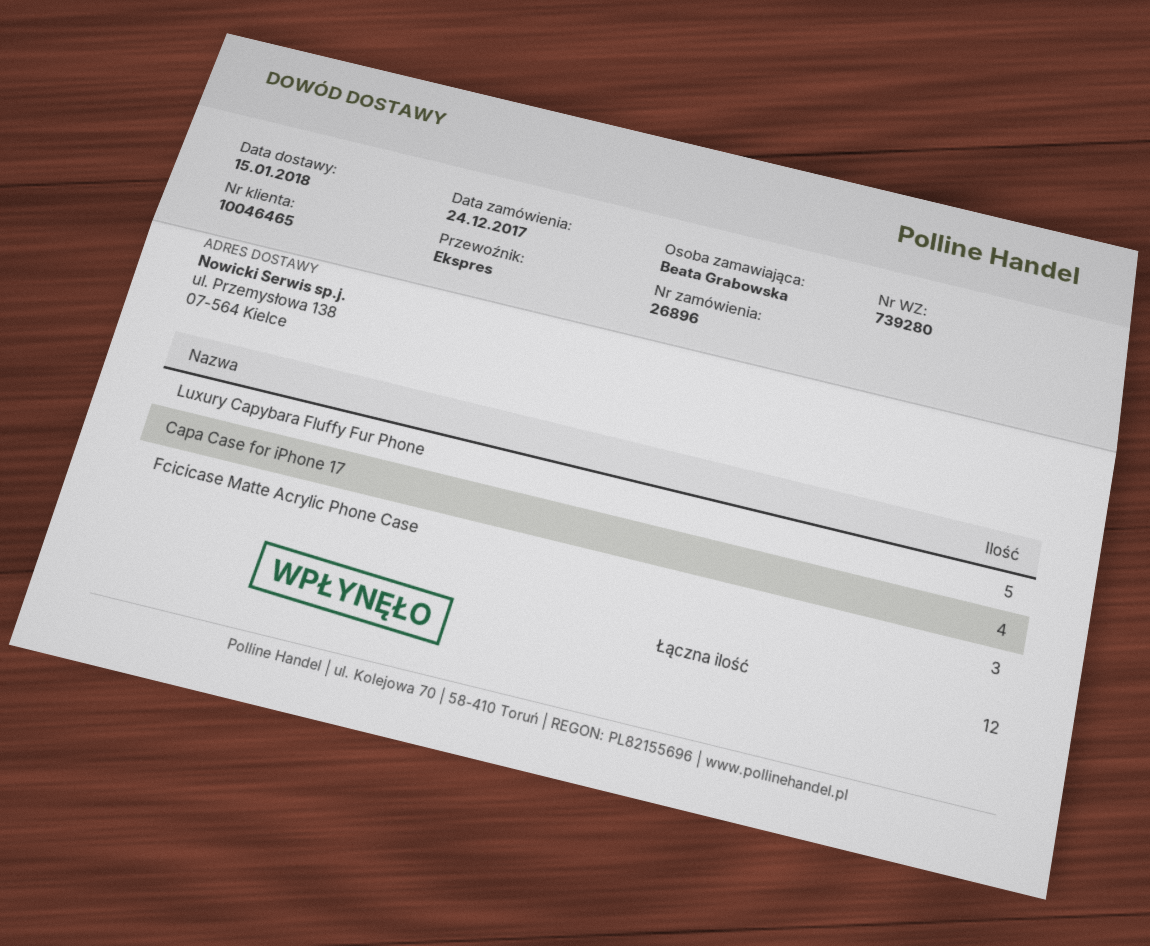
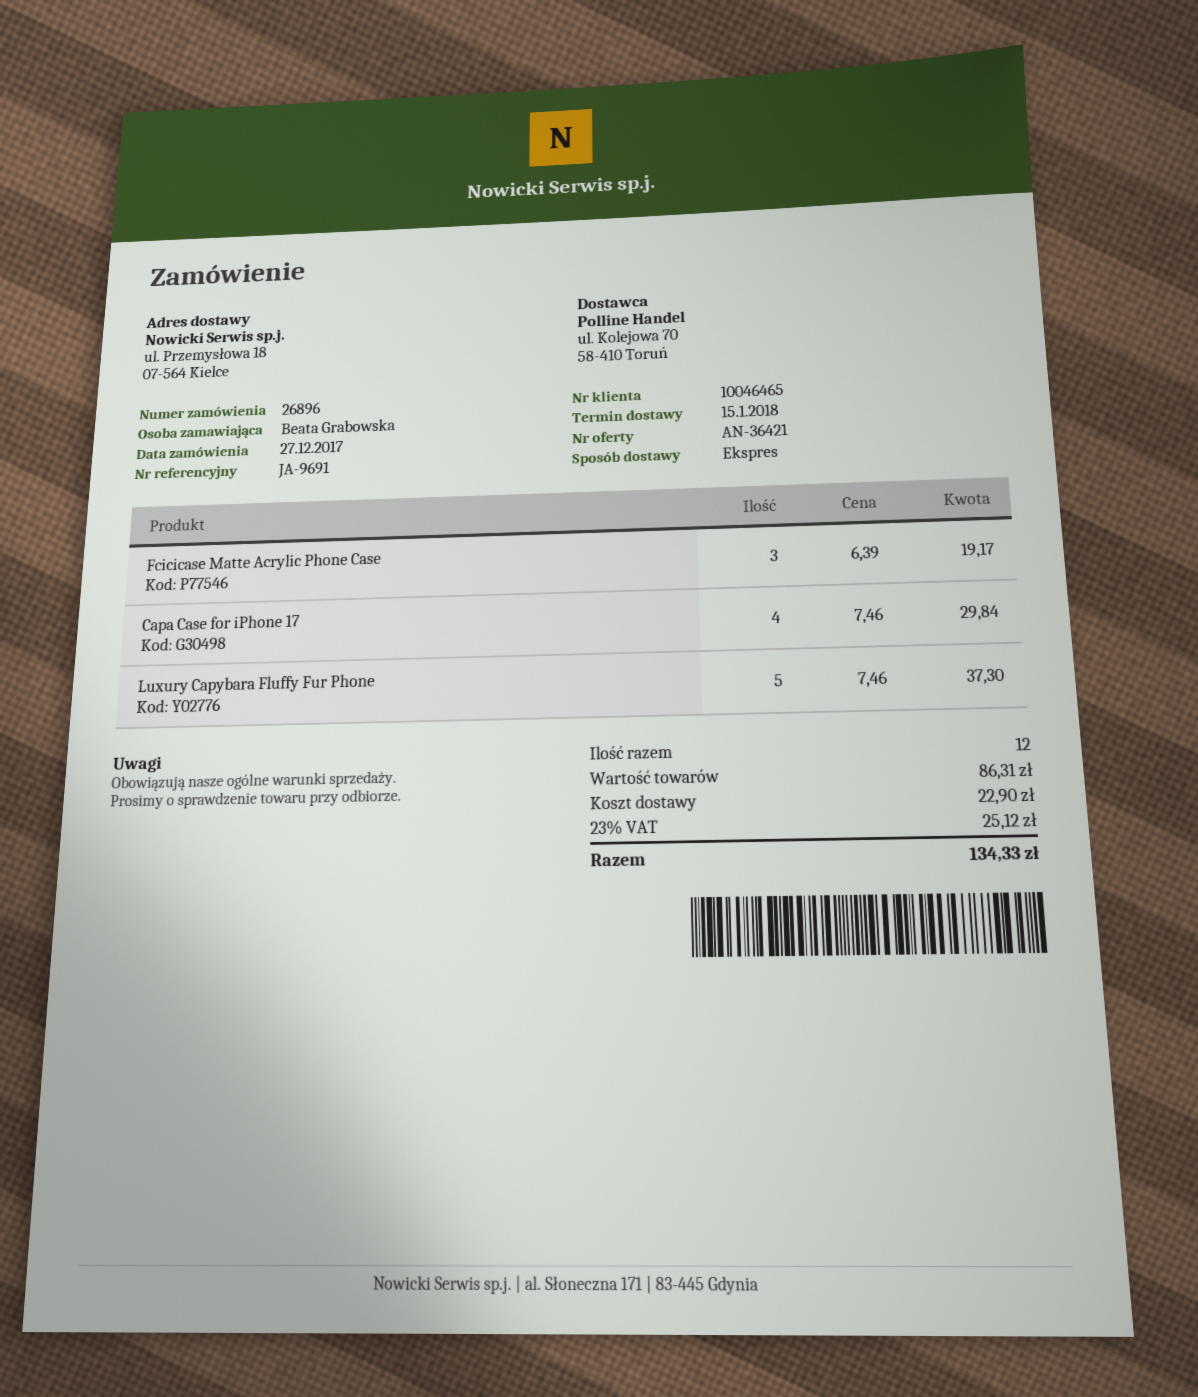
order date: 2017-12-24 -> 2017-12-27
ship to: ul. Przemysłowa 138, 07-564 Kielce -> ul. Przemysłowa 18, 07-564 Kielce

